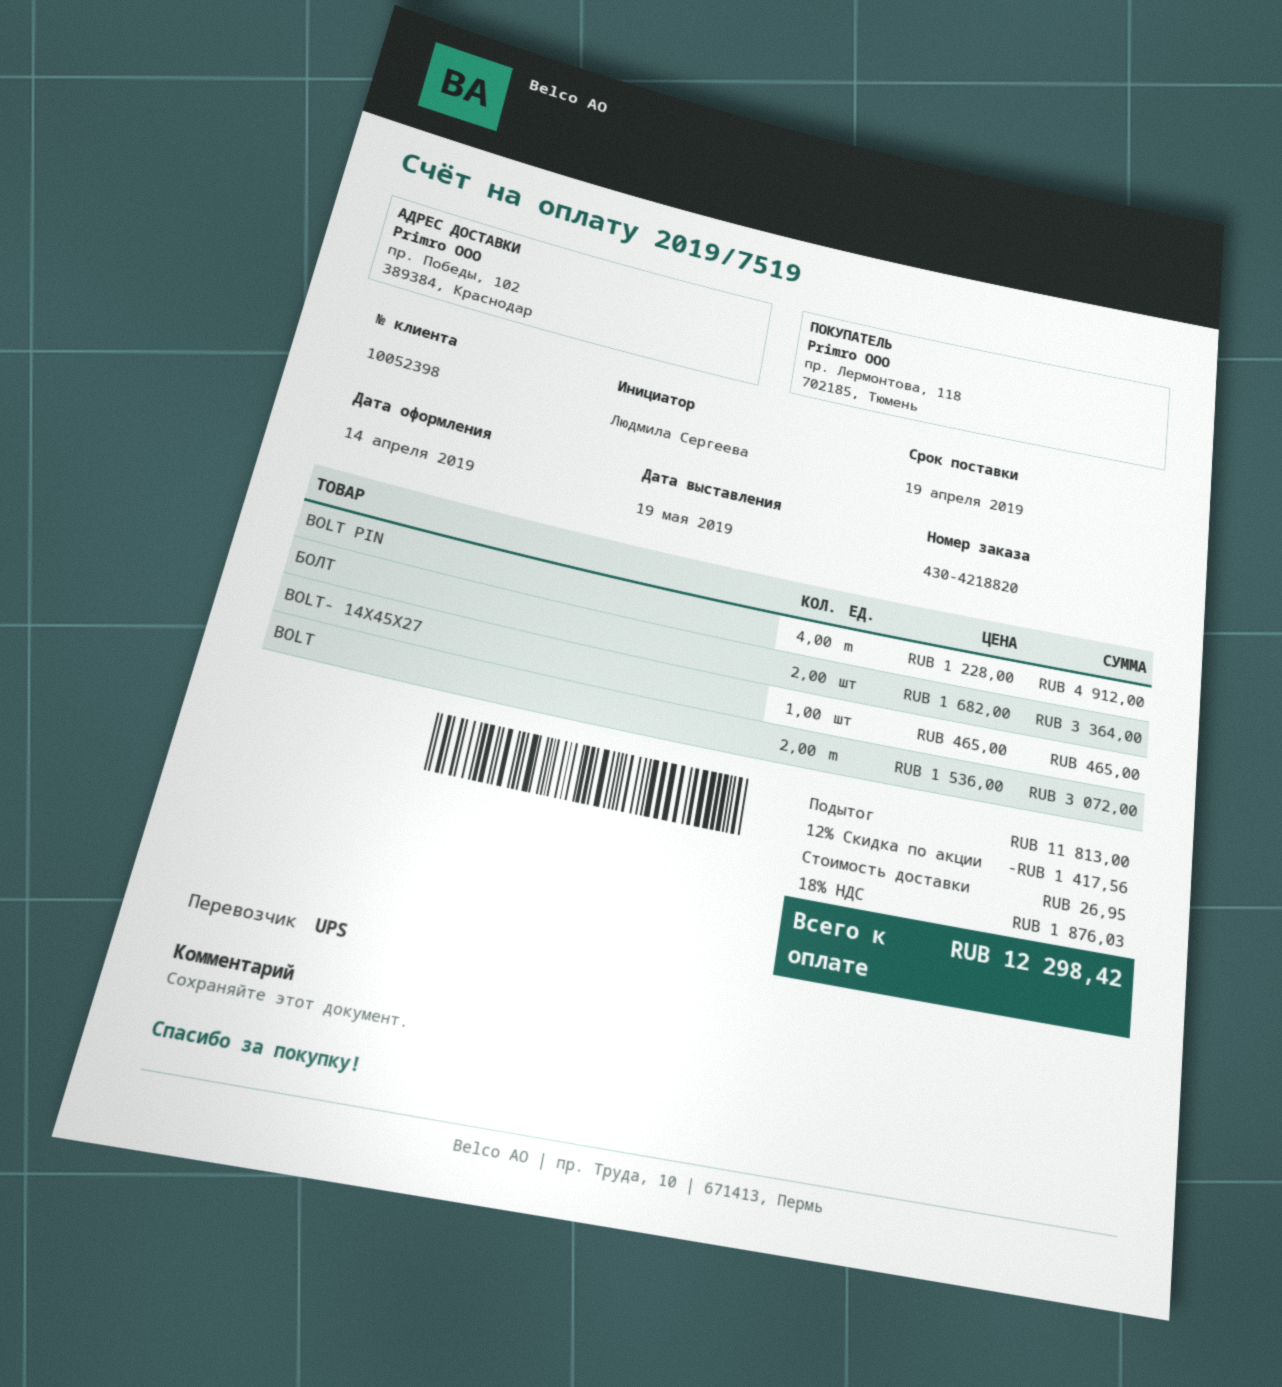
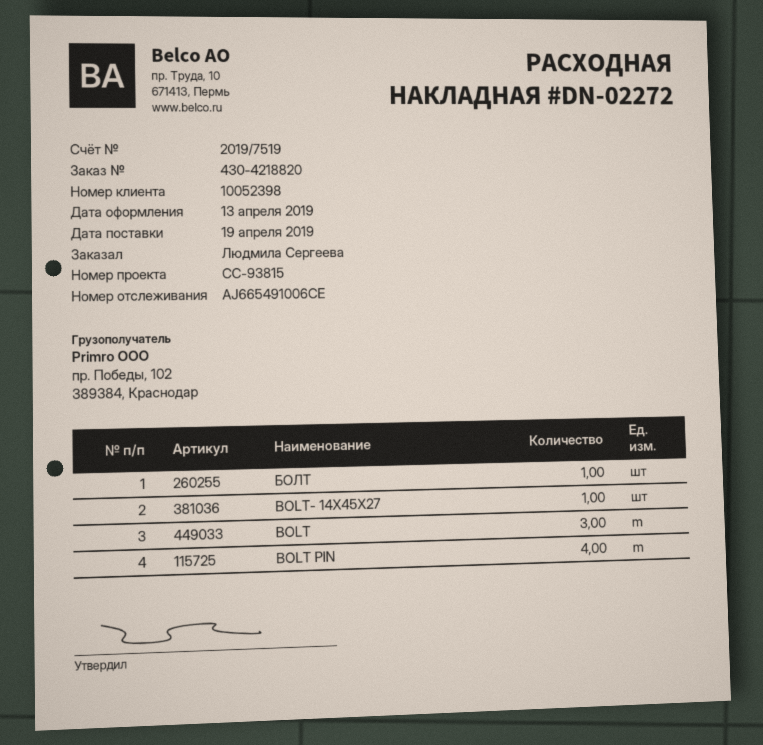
order date: 2019-04-14 -> 2019-04-13
БОЛТ: 2 -> 1
BOLT: 2 -> 3

